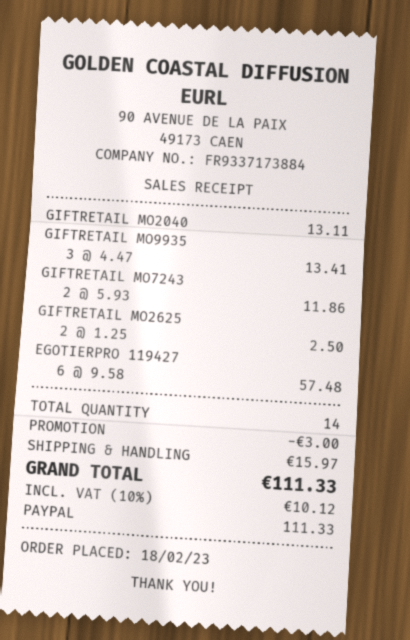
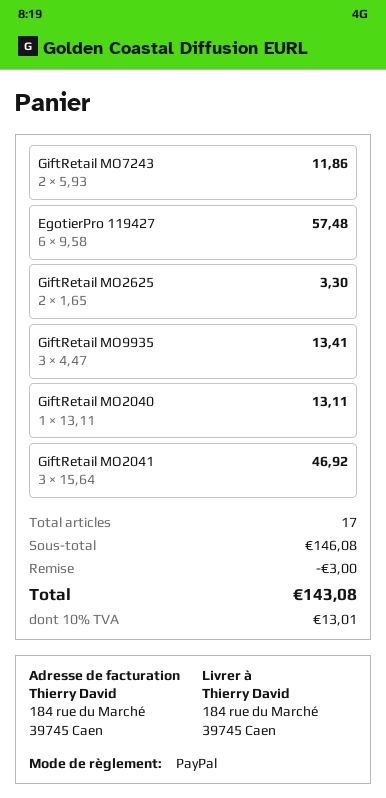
GIFTRETAIL MO2625: 2 x 1.25 = 2.50 -> 2 x 1.65 = 3.30
GiftRetail MO2041: none -> 3 x 15.64 = 46.92
total quantity: 14 -> 17
shipping: 15.97 -> none
tax: 10% = 10.12 -> 10% = 13.01
total: 111.33 -> 143.08

